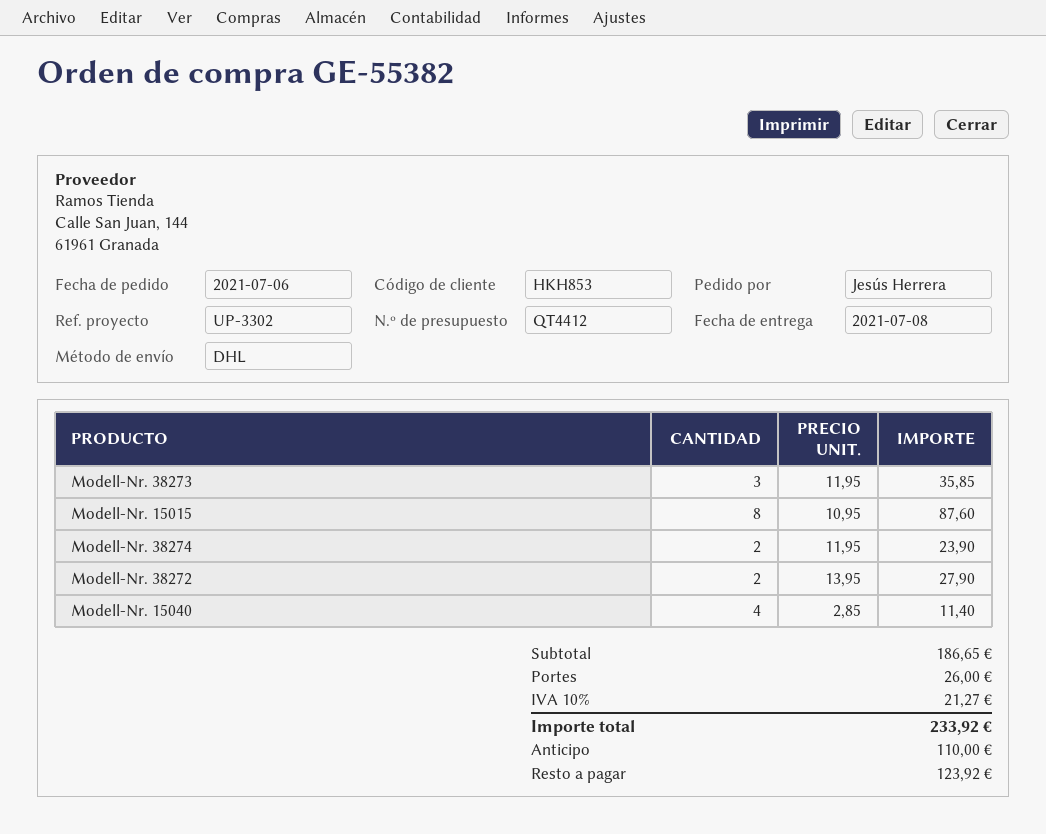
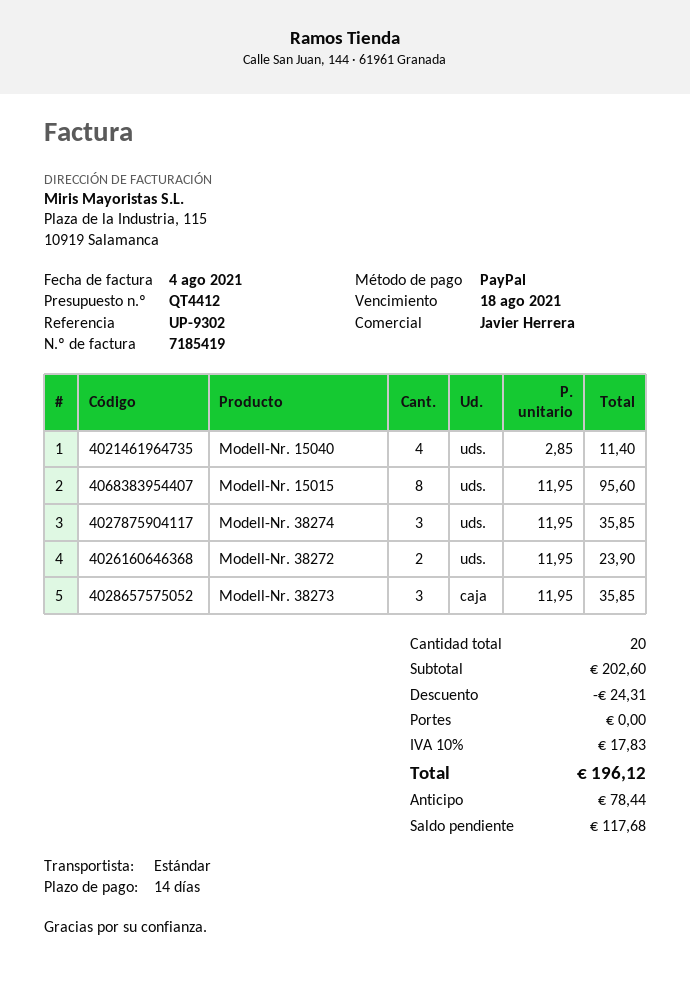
reference: UP-3302 -> UP-9302
shipping method: DHL -> standard
Modell-Nr. 15015: 8 x 10.95 = 87.60 -> 8 x 11.95 = 95.60
Modell-Nr. 38274: 2 x 11.95 = 23.90 -> 3 x 11.95 = 35.85
Modell-Nr. 38272: 2 x 13.95 = 27.90 -> 2 x 11.95 = 23.90
subtotal: 186.65 -> 202.60
discount: none -> 24.31
shipping: 26.00 -> 0.00
tax: 10% = 21.27 -> 10% = 17.83
total: 233.92 -> 196.12
deposit: 110.00 -> 78.44
balance: 123.92 -> 117.68

